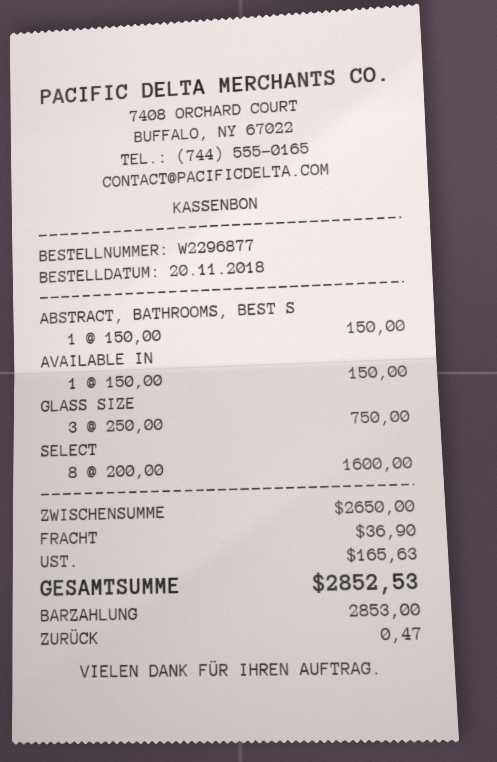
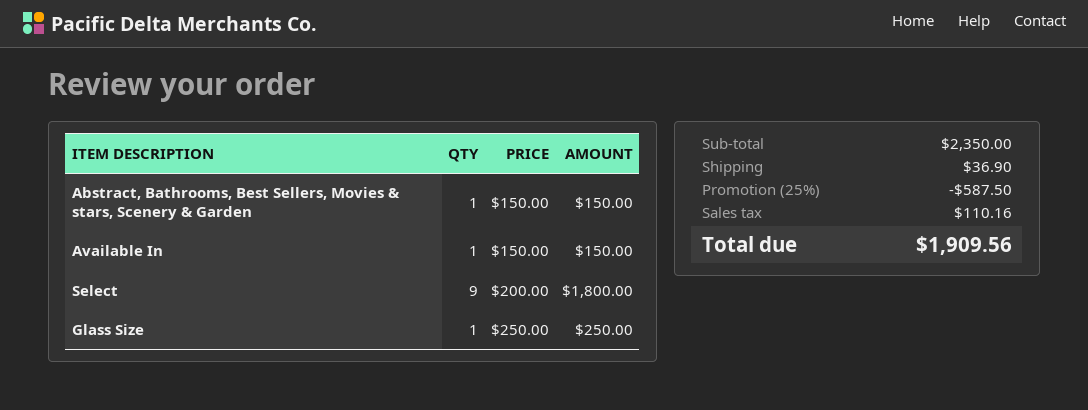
GLASS SIZE: 3 x 250.00 = 750.00 -> 1 x 250.00 = 250.00
SELECT: 8 x 200.00 = 1600.00 -> 9 x 200.00 = 1800.00
subtotal: 2650.00 -> 2350.00
discount: none -> 25% = 587.50
tax: 165.63 -> 110.16
total: 2852.53 -> 1909.56

